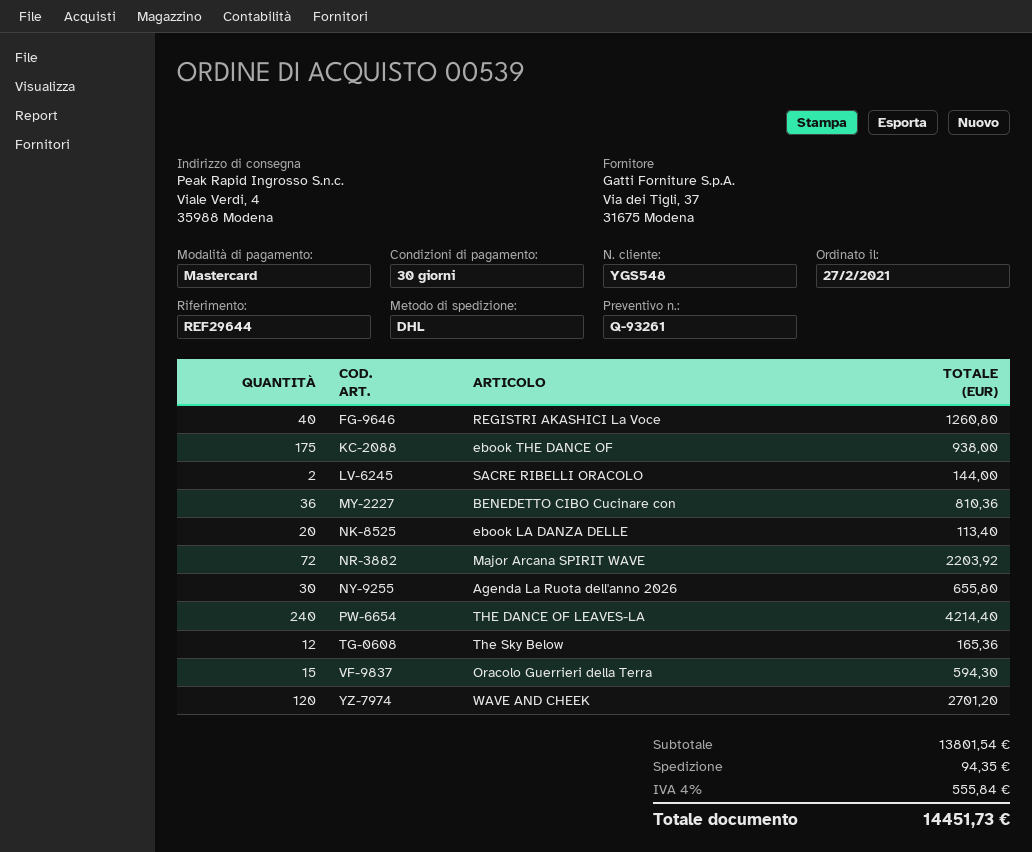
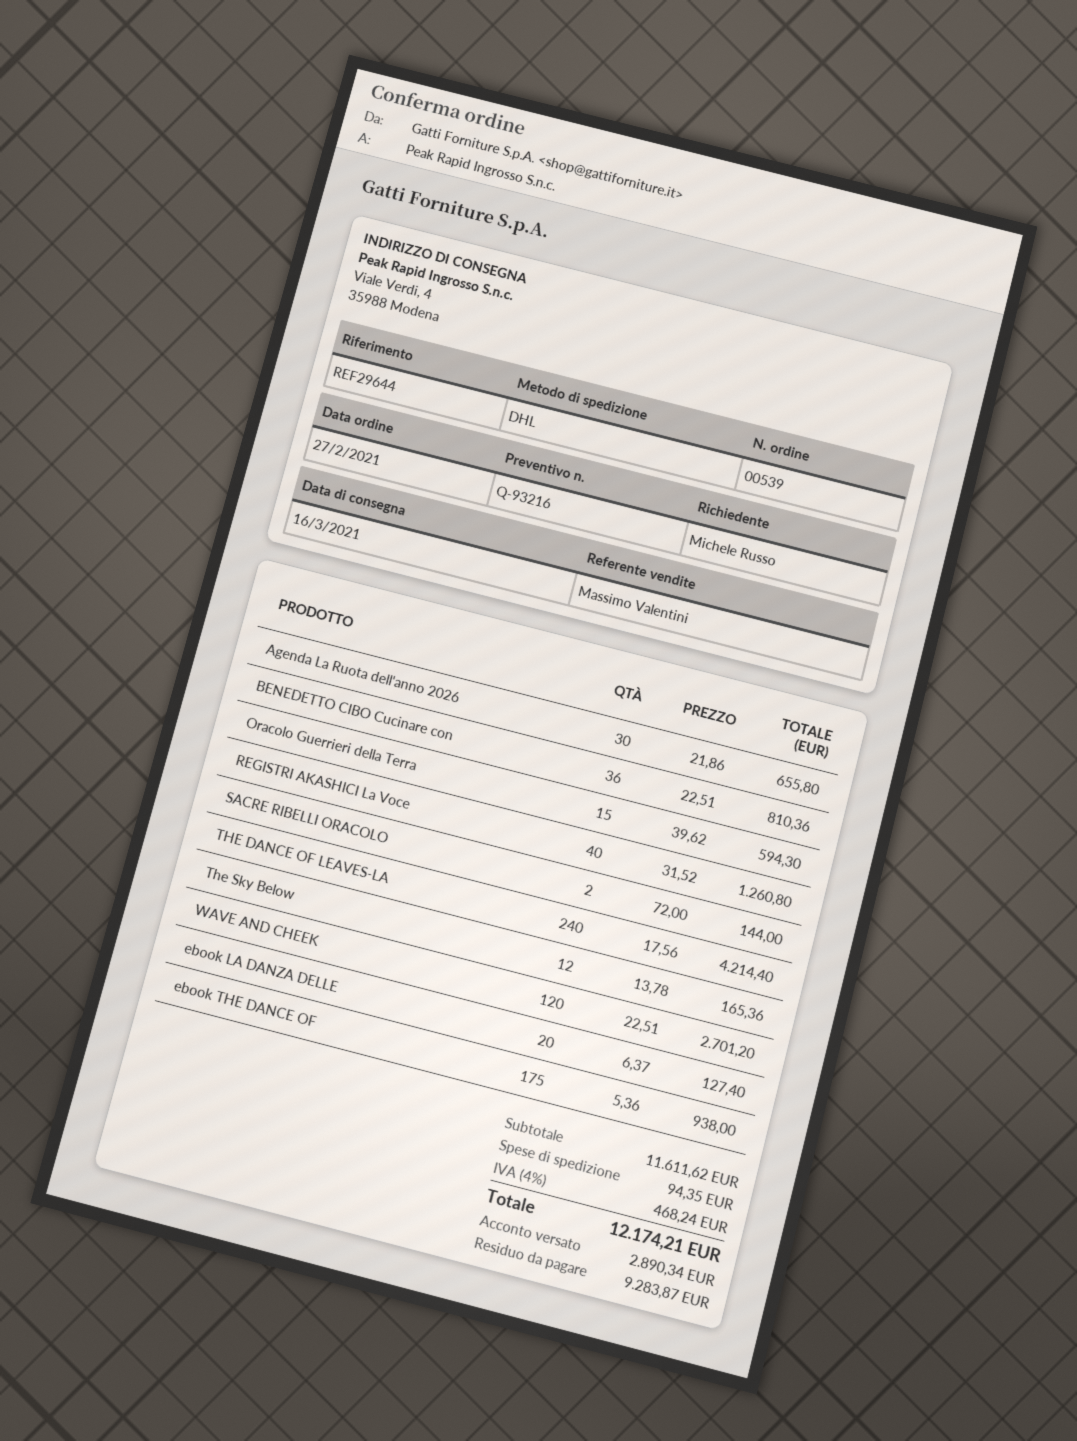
quote number: Q-93261 -> Q-93216
ebook LA DANZA DELLE: 20 for 113.40 -> 20 for 127.40
Major Arcana SPIRIT WAVE: 72 for 2203.92 -> none
subtotal: 13801.54 -> 11611.62
tax: 4% = 555.84 -> 4% = 468.24
total: 14451.73 -> 12174.21

